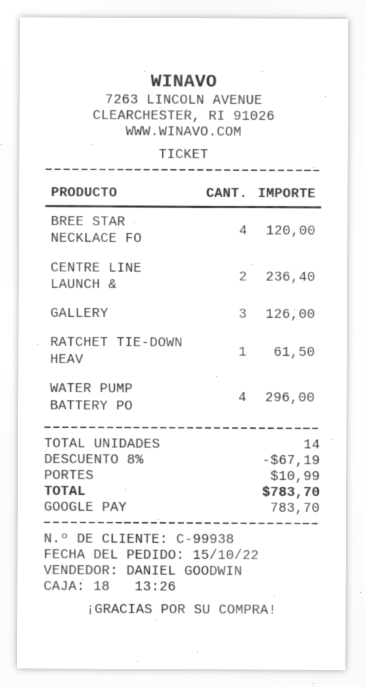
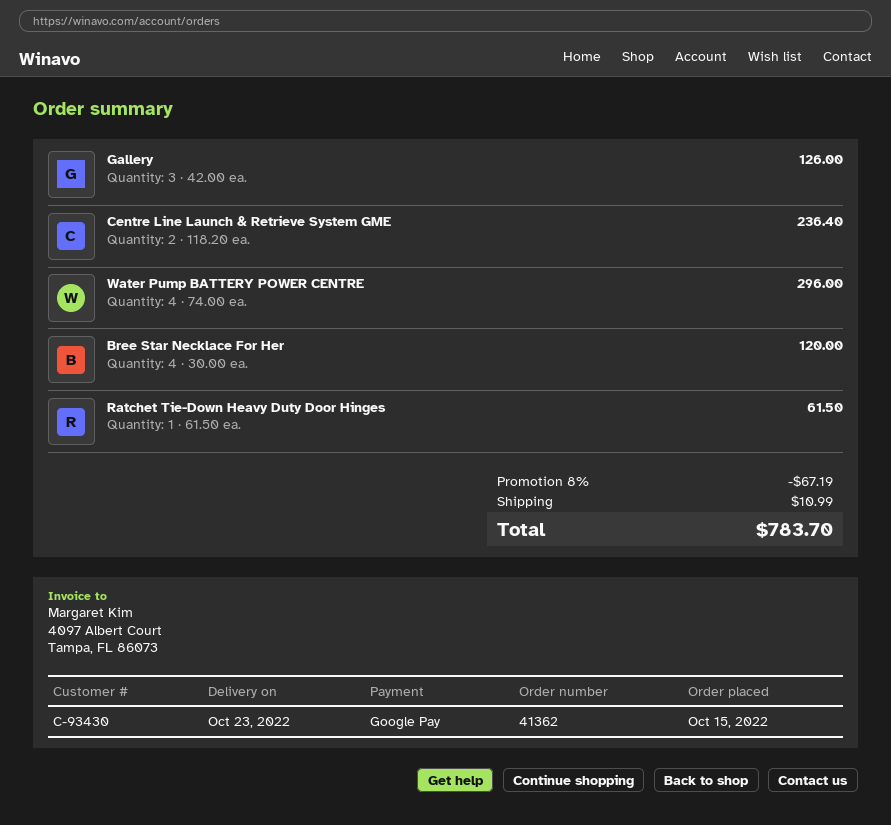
customer number: C-99938 -> C-93430

